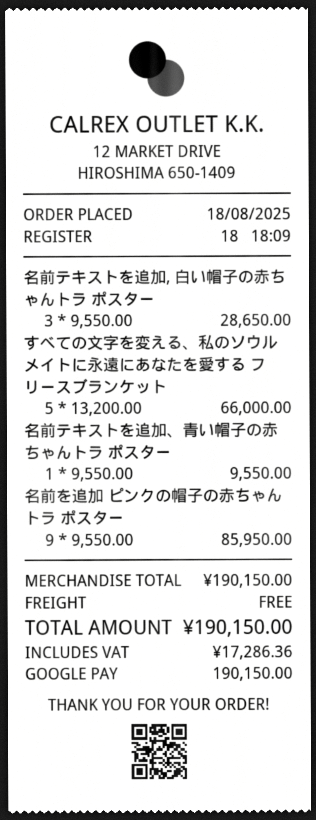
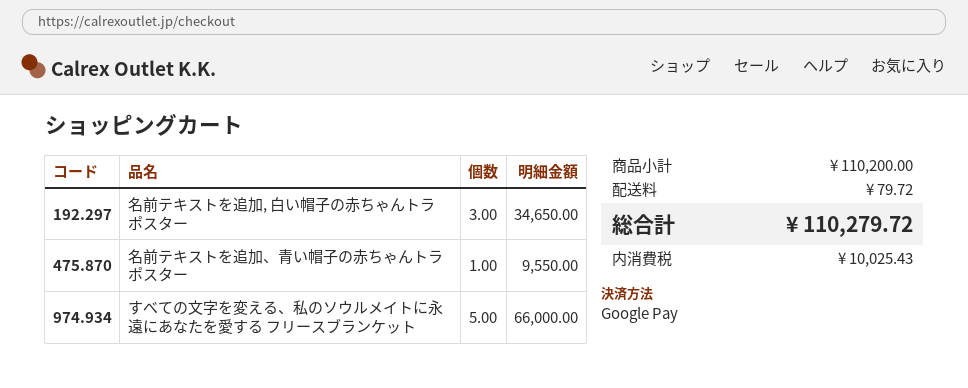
名前テキストを追加, 白い帽子の赤ちゃんトラ ポスター: 3 for 28650.00 -> 3 for 34650.00
名前を追加 ピンクの帽子の赤ちゃんトラ ポスター: 9 for 85950.00 -> none
subtotal: 190150.00 -> 110200.00
shipping: 0.00 -> 79.72
tax: 17286.36 -> 10025.43
total: 190150.00 -> 110279.72

